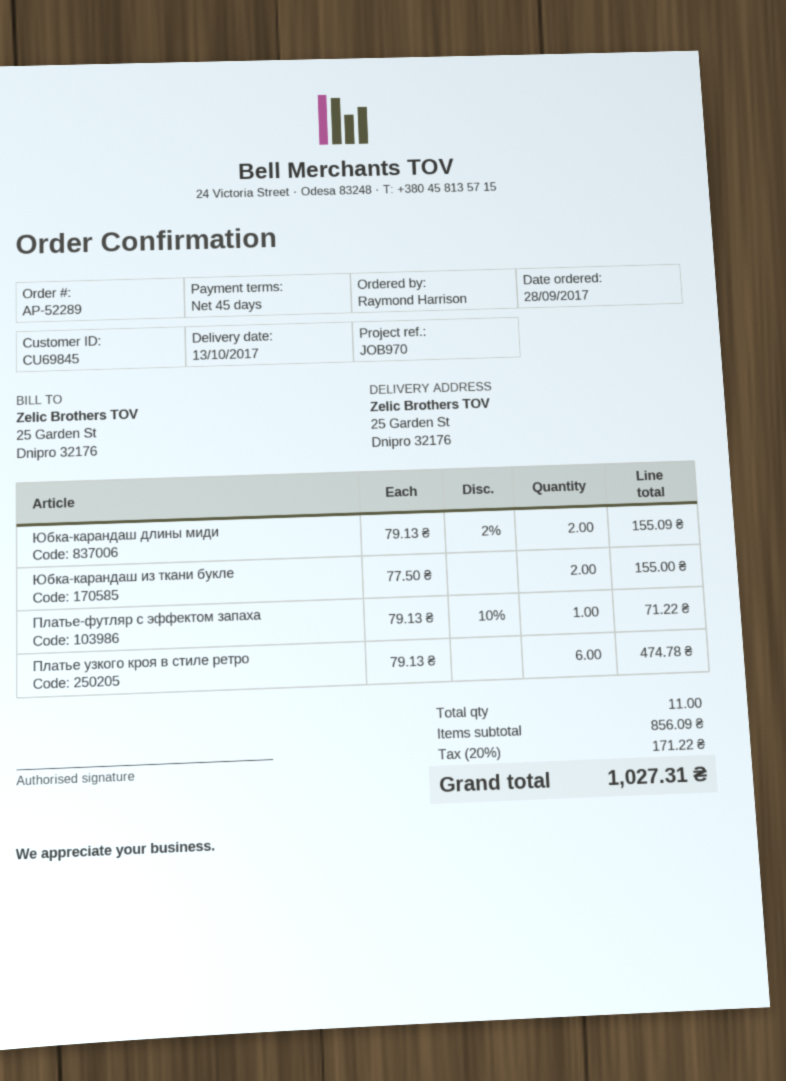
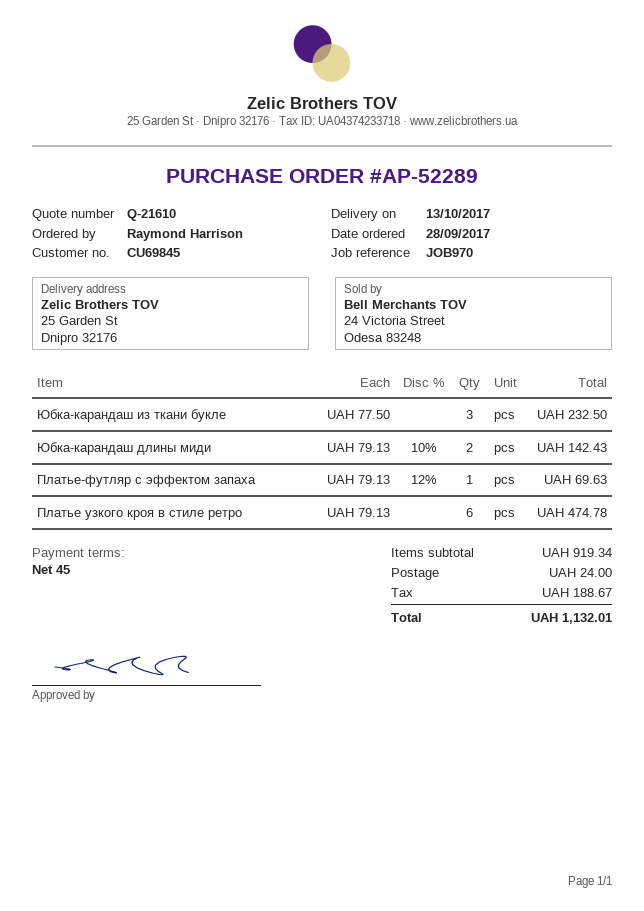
Юбка-карандаш длины миди: 2 x 79.13 - 2% = 155.09 -> 2 x 79.13 - 10% = 142.43
Юбка-карандаш из ткани букле: 2 x 77.50 = 155.00 -> 3 x 77.50 = 232.50
Платье-футляр с эффектом запаха: 1 x 79.13 - 10% = 71.22 -> 1 x 79.13 - 12% = 69.63
subtotal: 856.09 -> 919.34
shipping: none -> 24.00
tax: 171.22 -> 188.67
total: 1027.31 -> 1132.01

